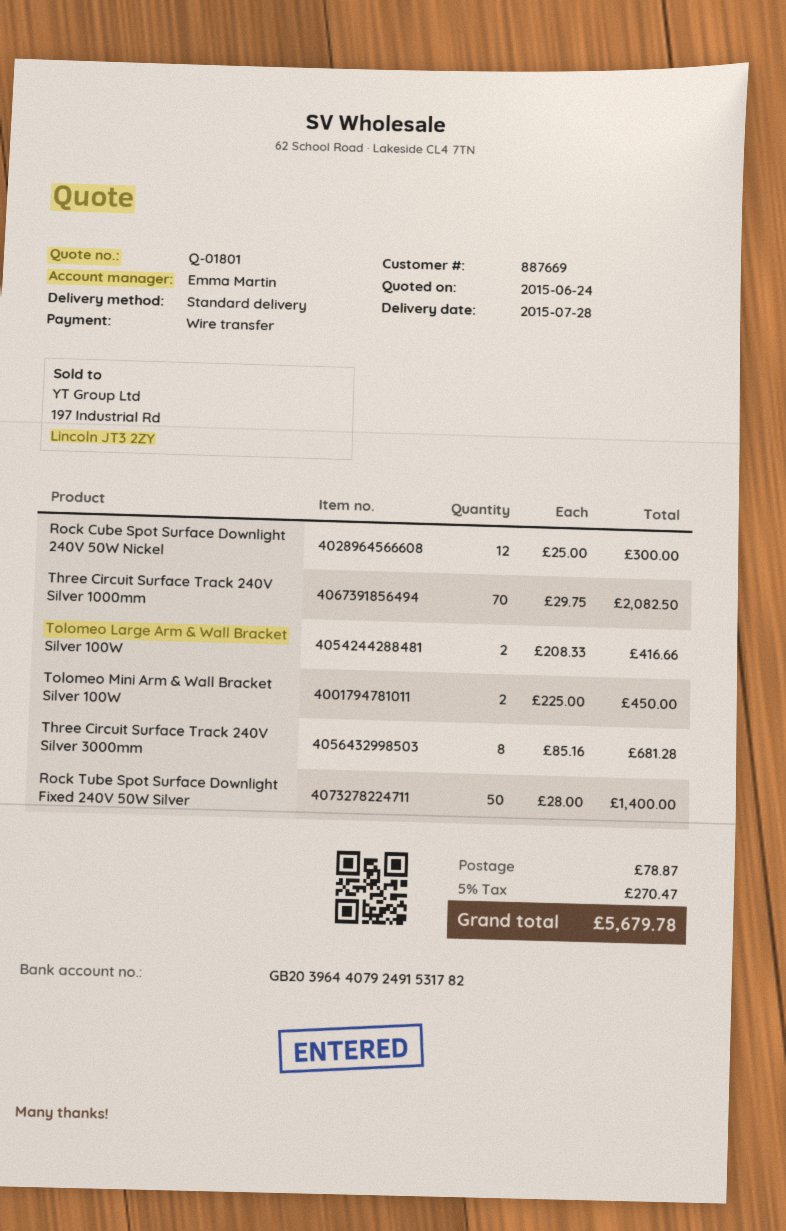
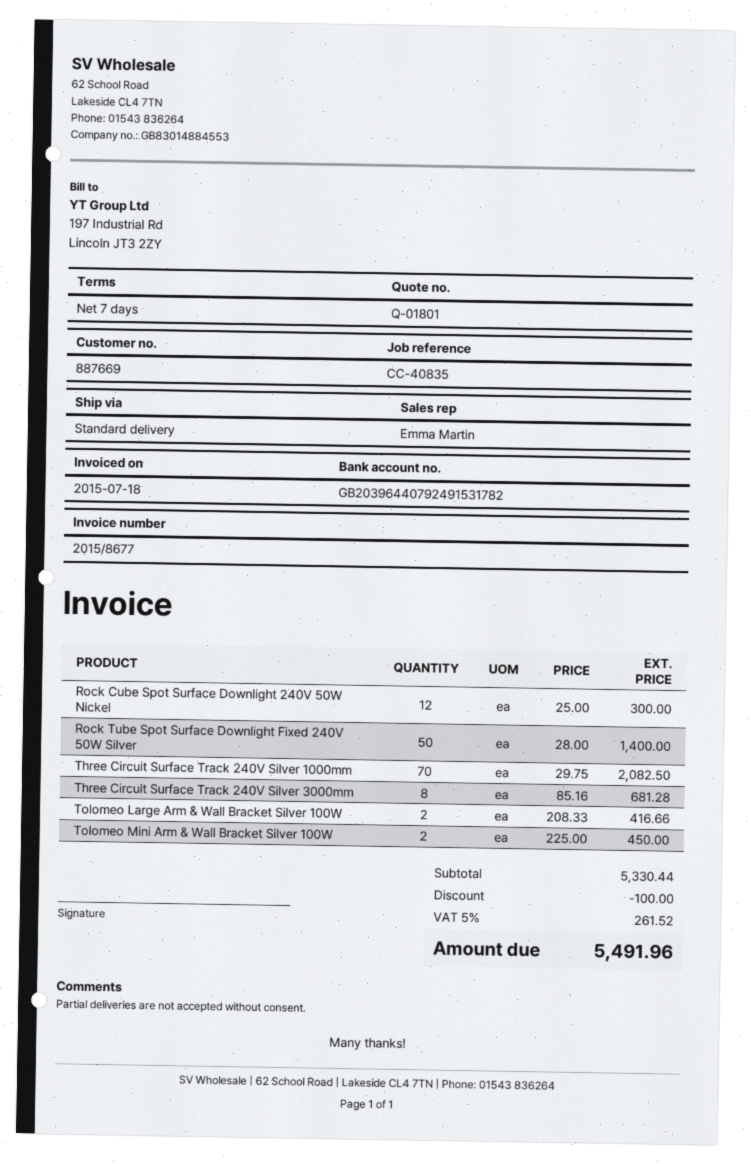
discount: none -> 100.00
shipping: 78.87 -> none
tax: 5% = 270.47 -> 5% = 261.52
total: 5679.78 -> 5491.96

